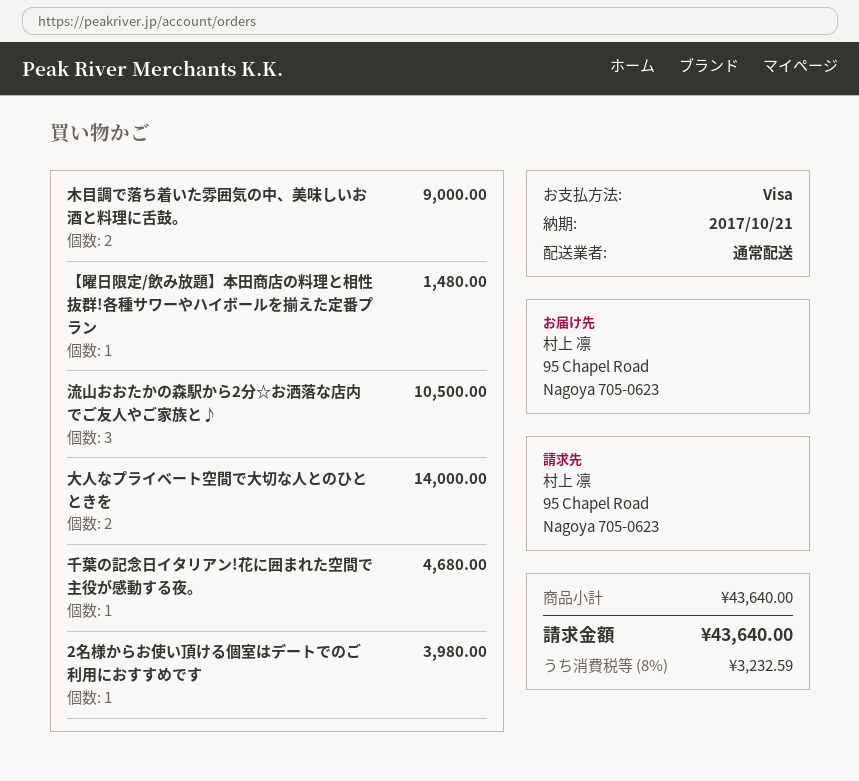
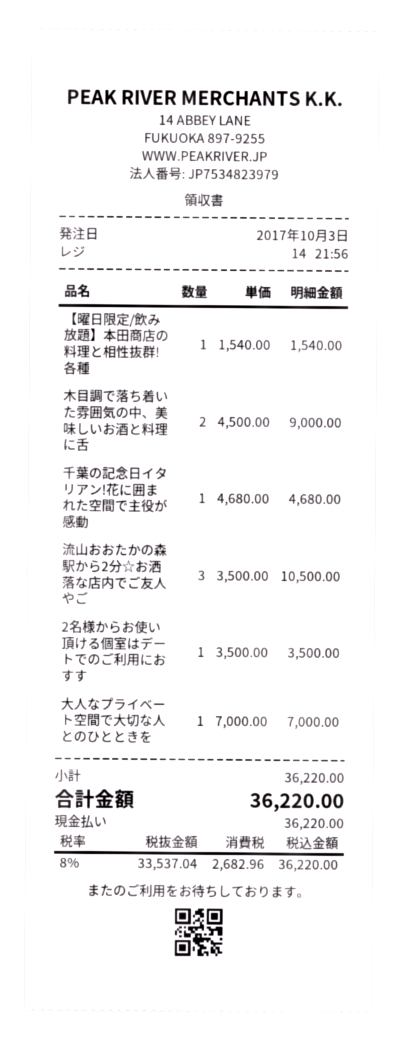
payment method: Visa -> cash
【曜日限定/飲み放題】本田商店の料理と相性抜群!各種サワーやハイボールを揃えた定番プラン: 1 for 1480.00 -> 1 for 1540.00
大人なプライベート空間で大切な人とのひとときを: 2 for 14000.00 -> 1 for 7000.00
2名様からお使い頂ける個室はデートでのご利用におすすめです: 1 for 3980.00 -> 1 for 3500.00
subtotal: 43640.00 -> 36220.00
tax: 8% = 3232.59 -> 8% = 2682.96
total: 43640.00 -> 36220.00

